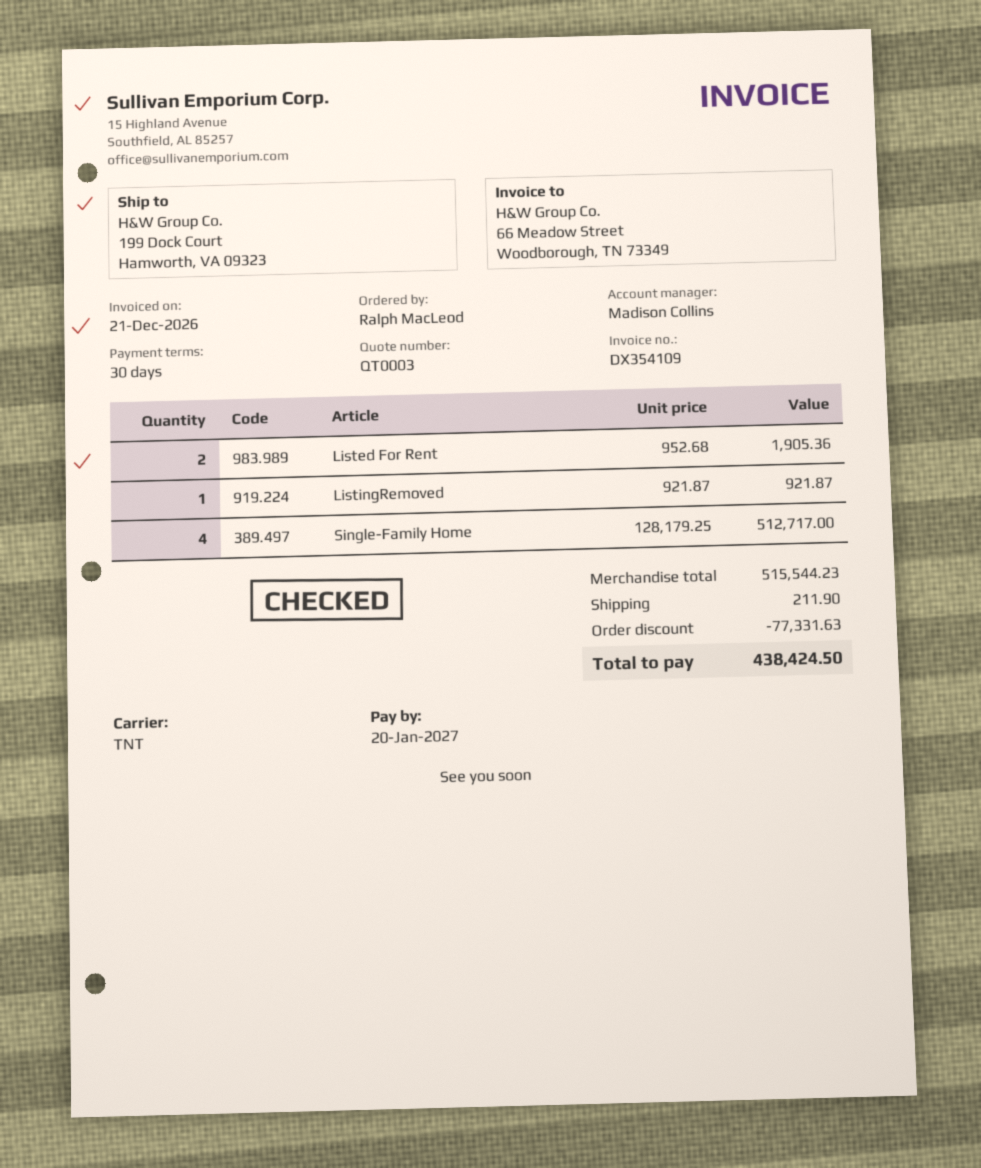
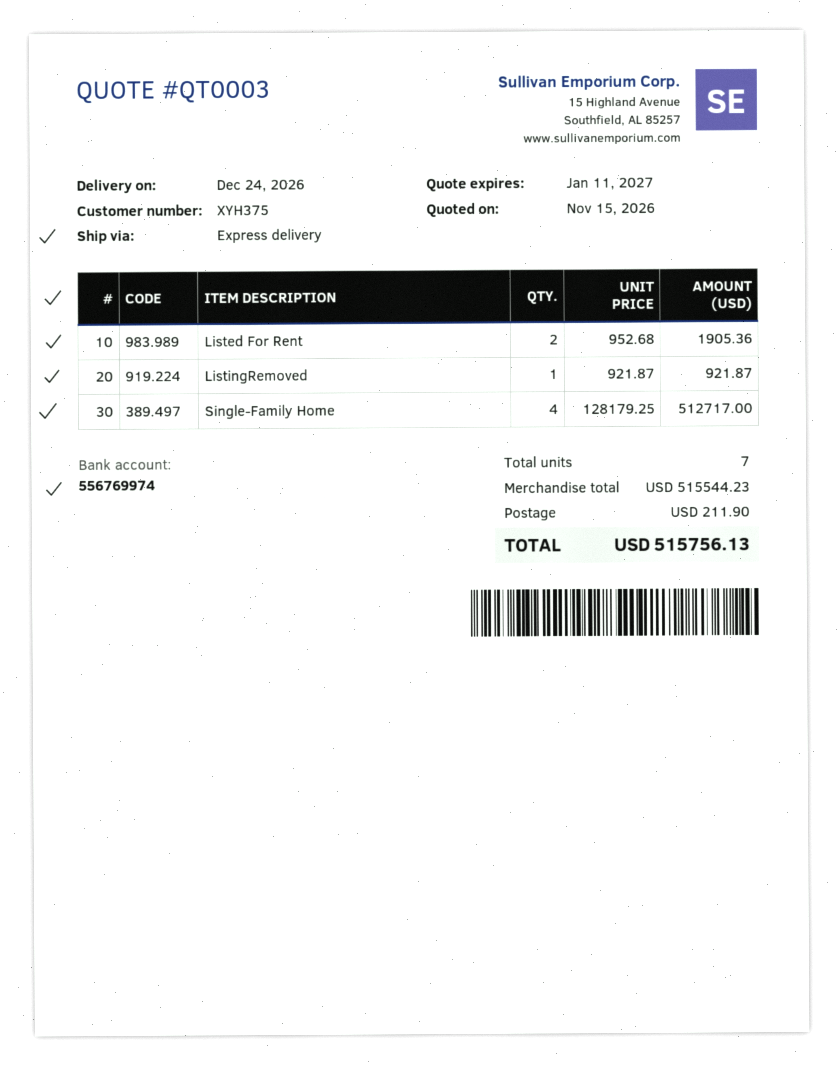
shipping method: TNT -> express
discount: 77331.63 -> none
total: 438424.50 -> 515756.13

